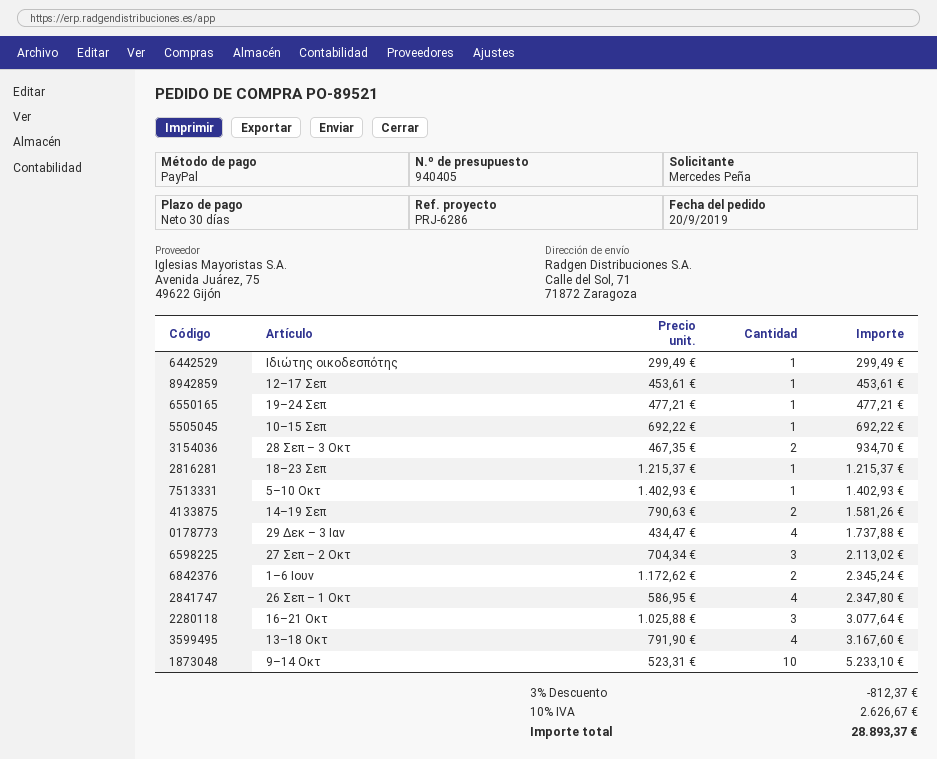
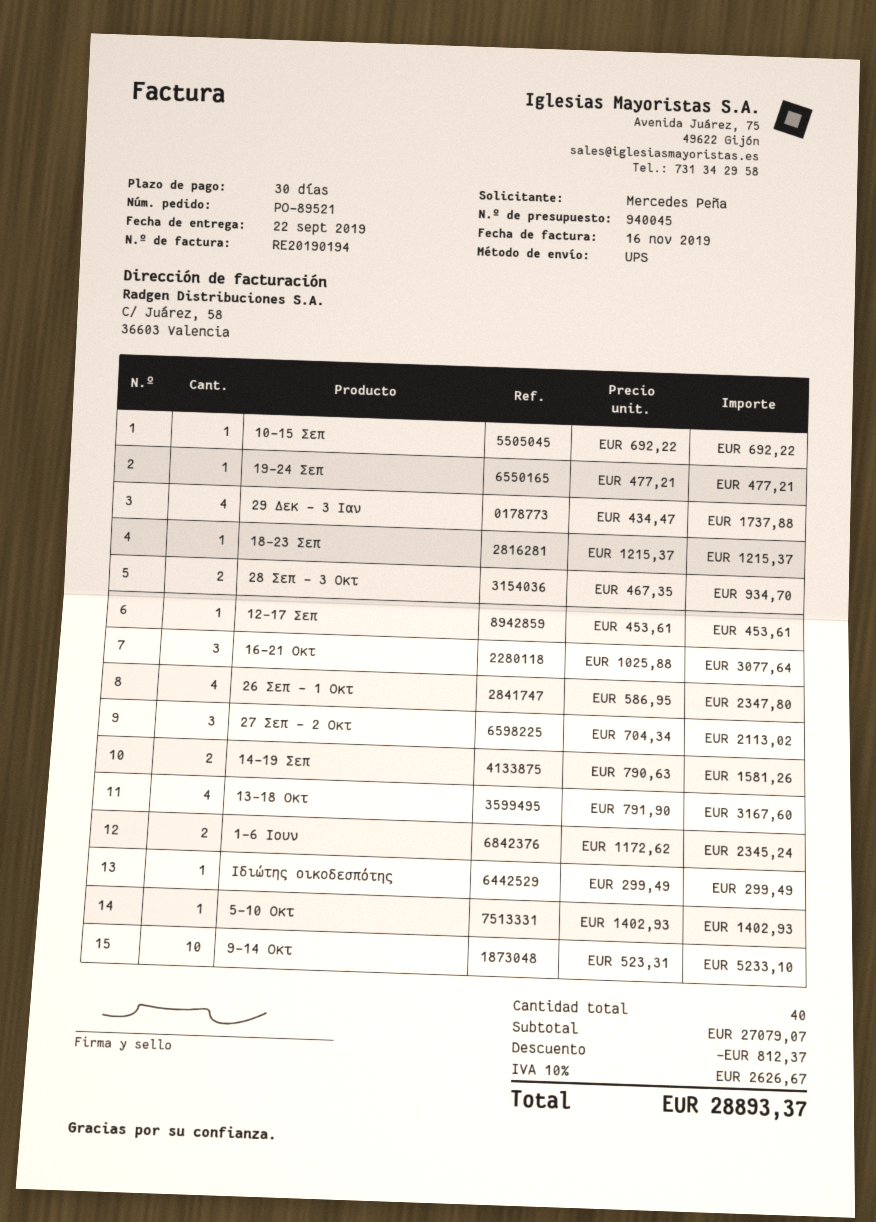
quote number: 940405 -> 940045

